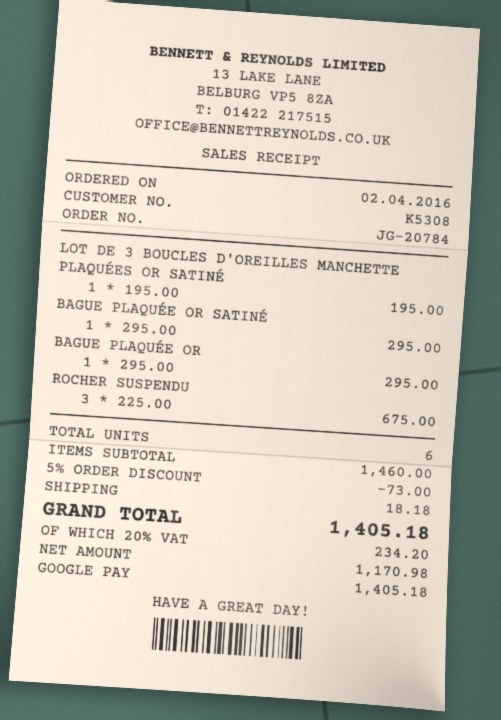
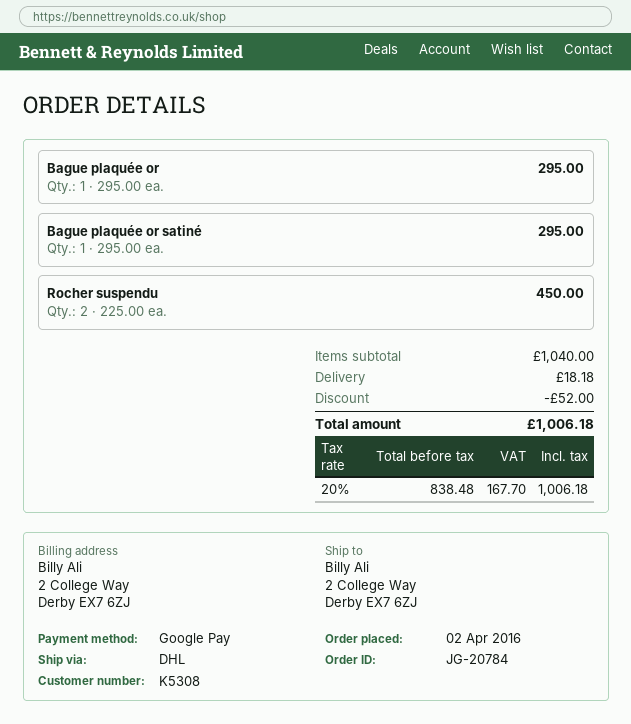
LOT DE 3 BOUCLES D'OREILLES MANCHETTE PLAQUÉES OR SATINÉ: 1 x 195.00 = 195.00 -> none
ROCHER SUSPENDU: 3 x 225.00 = 675.00 -> 2 x 225.00 = 450.00
subtotal: 1460.00 -> 1040.00
discount: 73.00 -> 52.00
net: 1170.98 -> 838.48
tax: 20% = 234.20 -> 20% = 167.70
total: 1405.18 -> 1006.18

